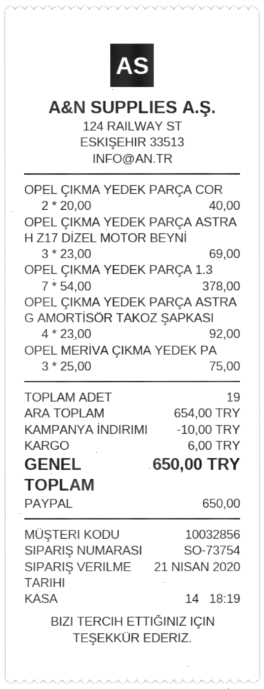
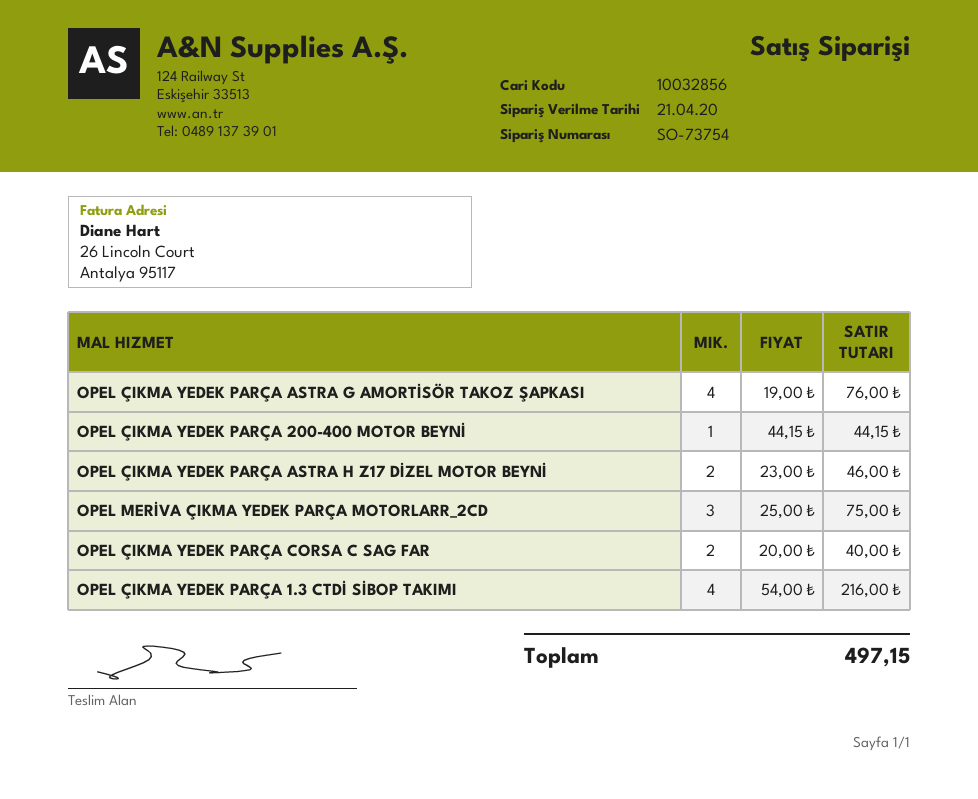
OPEL ÇIKMA YEDEK PARÇA ASTRA H Z17 DİZEL MOTOR BEYNİ: 3 x 23.00 = 69.00 -> 2 x 23.00 = 46.00
OPEL ÇIKMA YEDEK PARÇA 1.3: 7 x 54.00 = 378.00 -> 4 x 54.00 = 216.00
OPEL ÇIKMA YEDEK PARÇA ASTRA G AMORTİSÖR TAKOZ ŞAPKASI: 4 x 23.00 = 92.00 -> 4 x 19.00 = 76.00
OPEL ÇIKMA YEDEK PARÇA 200-400 MOTOR BEYNİ: none -> 1 x 44.15 = 44.15
discount: 10.00 -> none
shipping: 6.00 -> none
total: 650.00 -> 497.15

